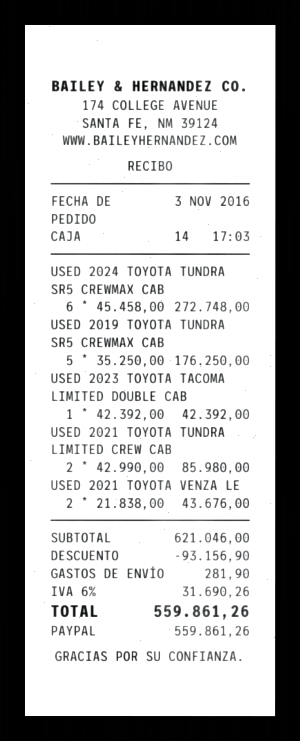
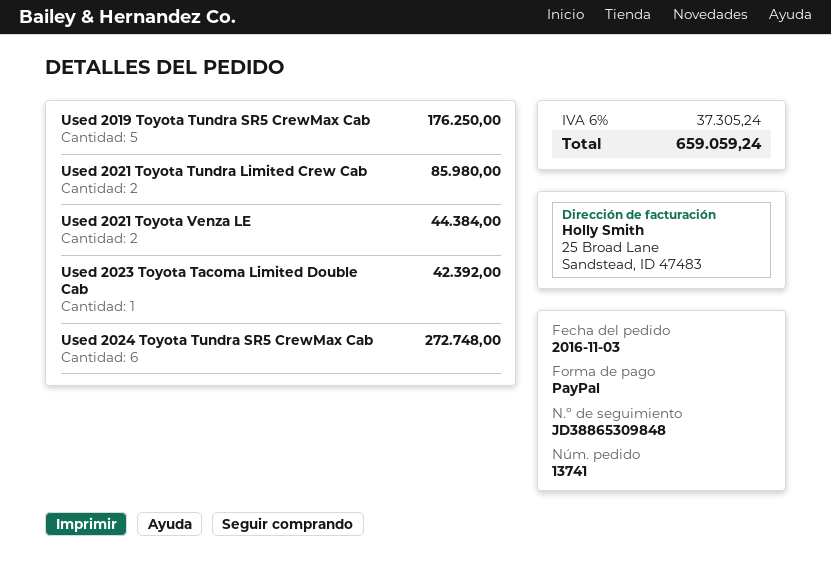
USED 2021 TOYOTA VENZA LE: 2 for 43676.00 -> 2 for 44384.00
discount: 93156.90 -> none
shipping: 281.90 -> none
tax: 6% = 31690.26 -> 6% = 37305.24
total: 559861.26 -> 659059.24

